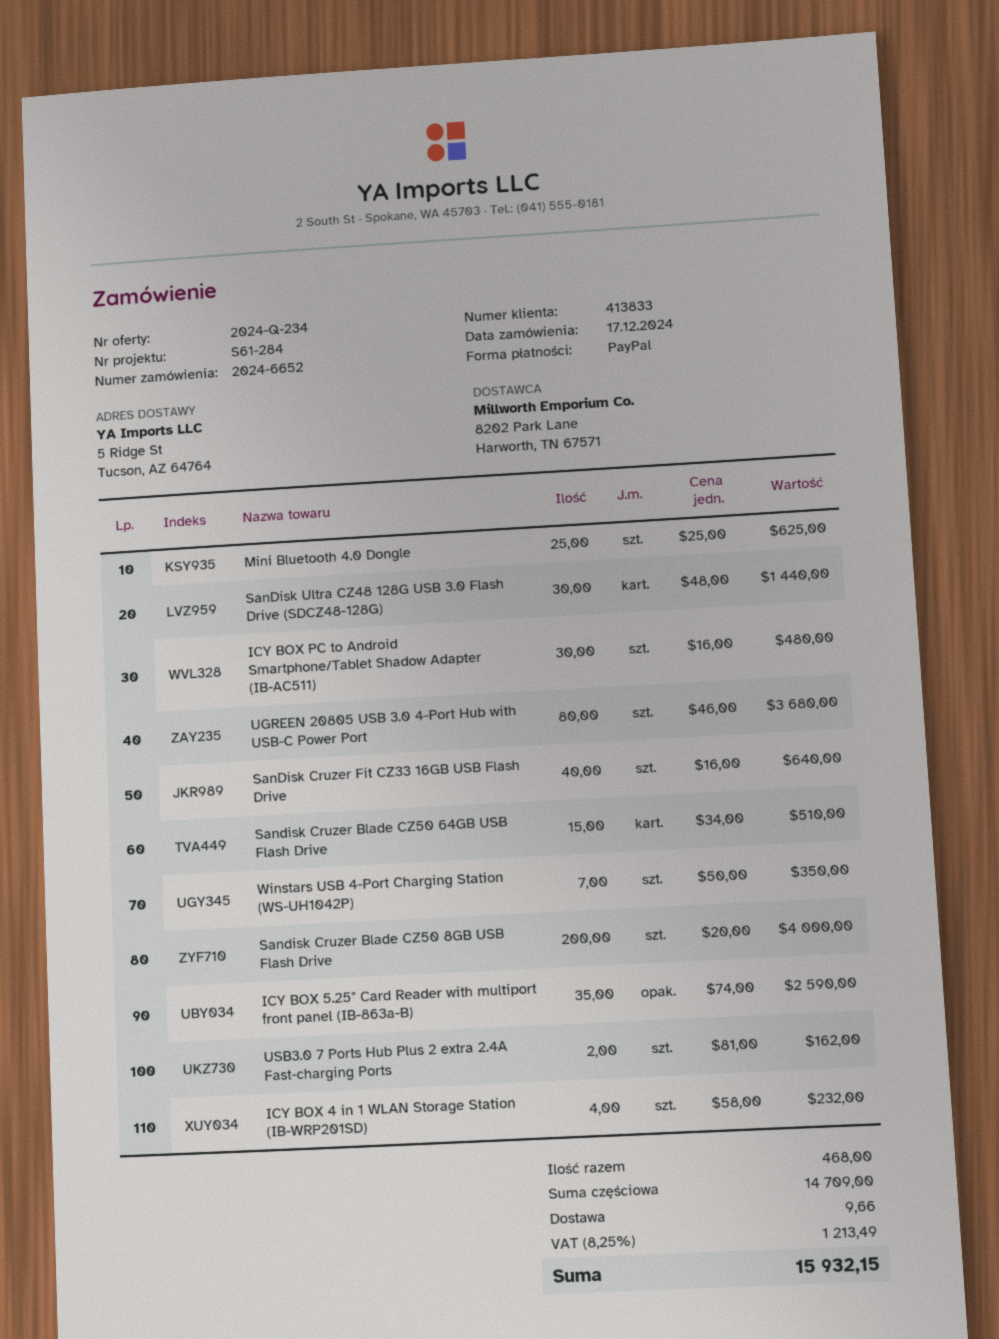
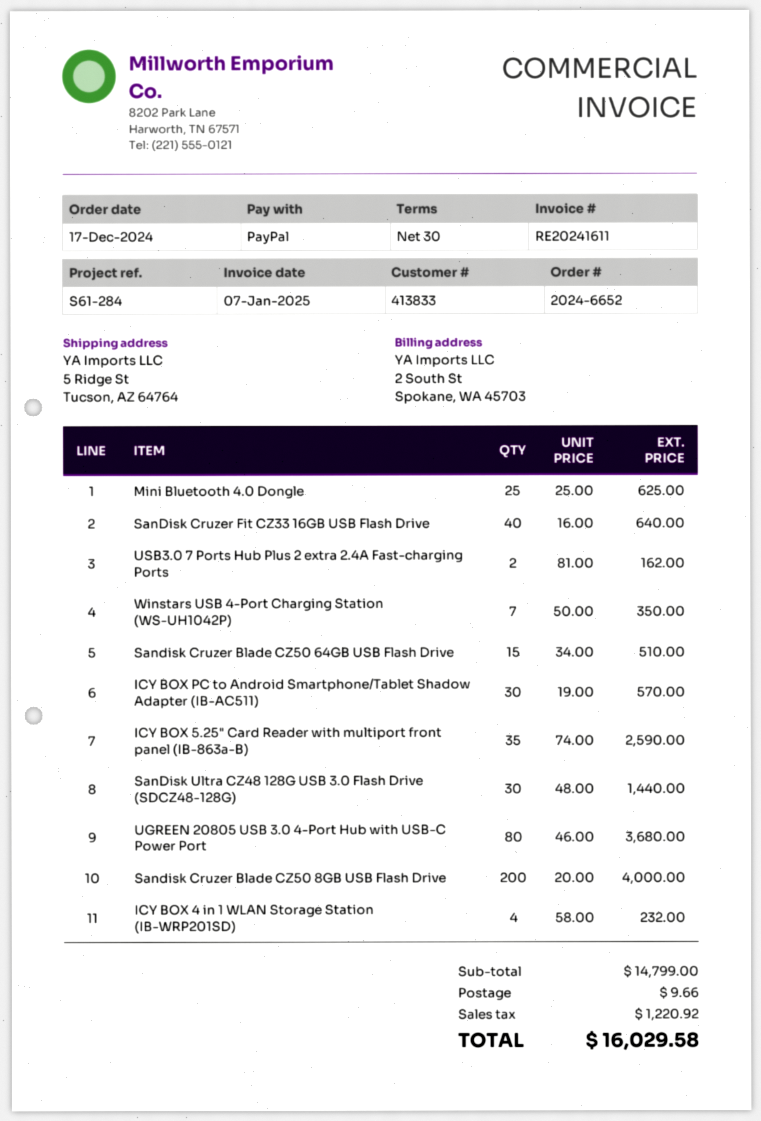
ICY BOX PC to Android Smartphone/Tablet Shadow Adapter (IB-AC511): 30 x 16.00 = 480.00 -> 30 x 19.00 = 570.00
subtotal: 14709.00 -> 14799.00
tax: 1213.49 -> 1220.92
total: 15932.15 -> 16029.58

